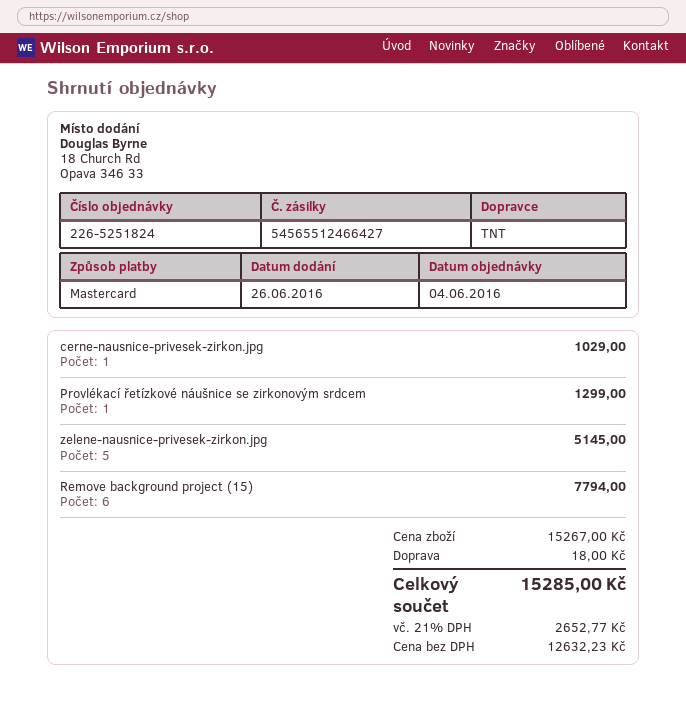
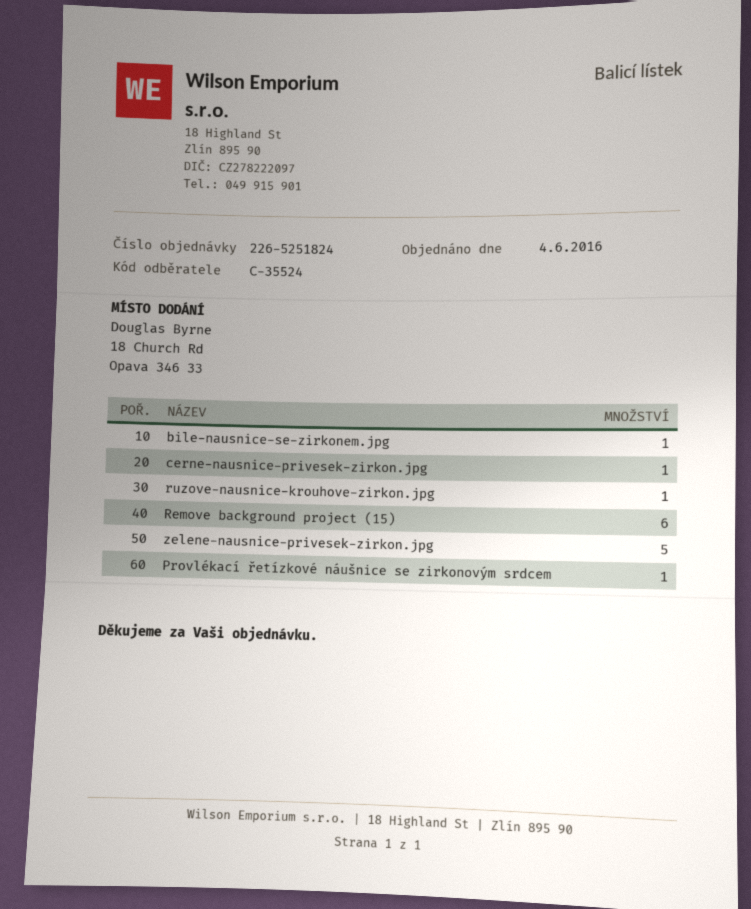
bile-nausnice-se-zirkonem.jpg: none -> 1
ruzove-nausnice-krouhove-zirkon.jpg: none -> 1

